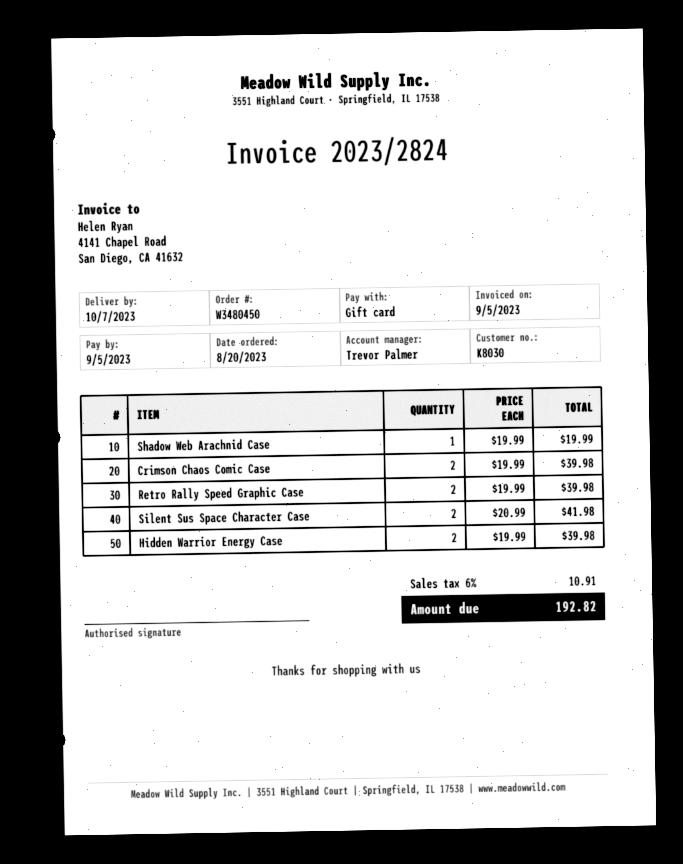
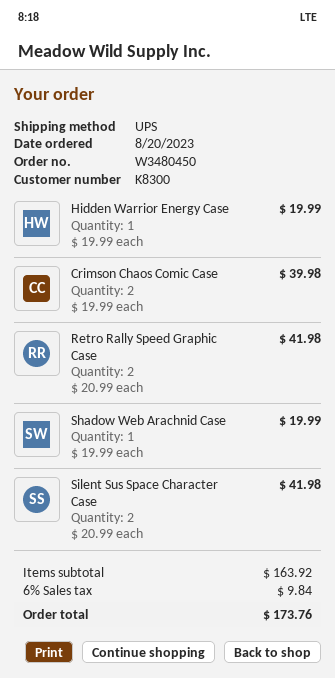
customer number: K8030 -> K8300
Retro Rally Speed Graphic Case: 2 x 19.99 = 39.98 -> 2 x 20.99 = 41.98
Hidden Warrior Energy Case: 2 x 19.99 = 39.98 -> 1 x 19.99 = 19.99
tax: 6% = 10.91 -> 6% = 9.84
total: 192.82 -> 173.76

